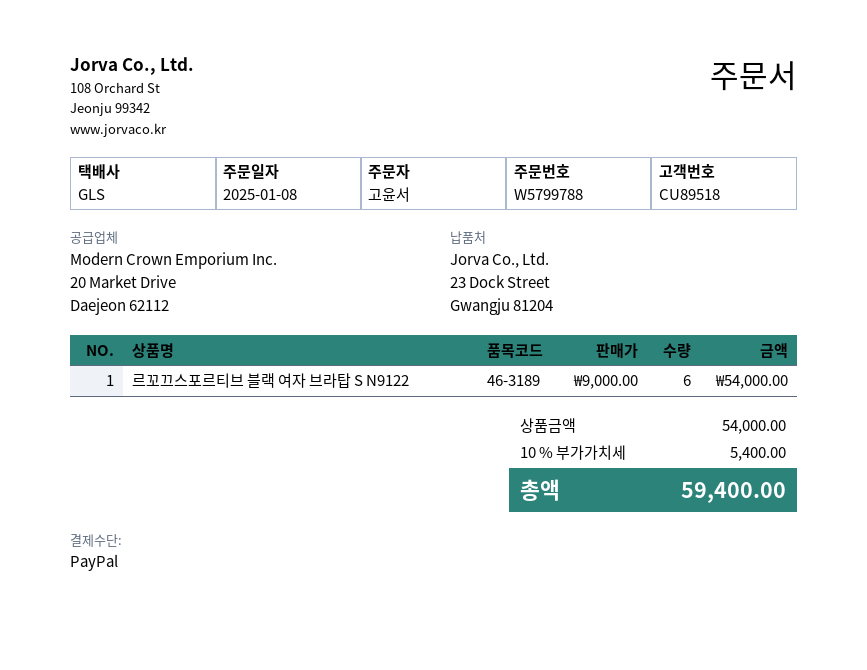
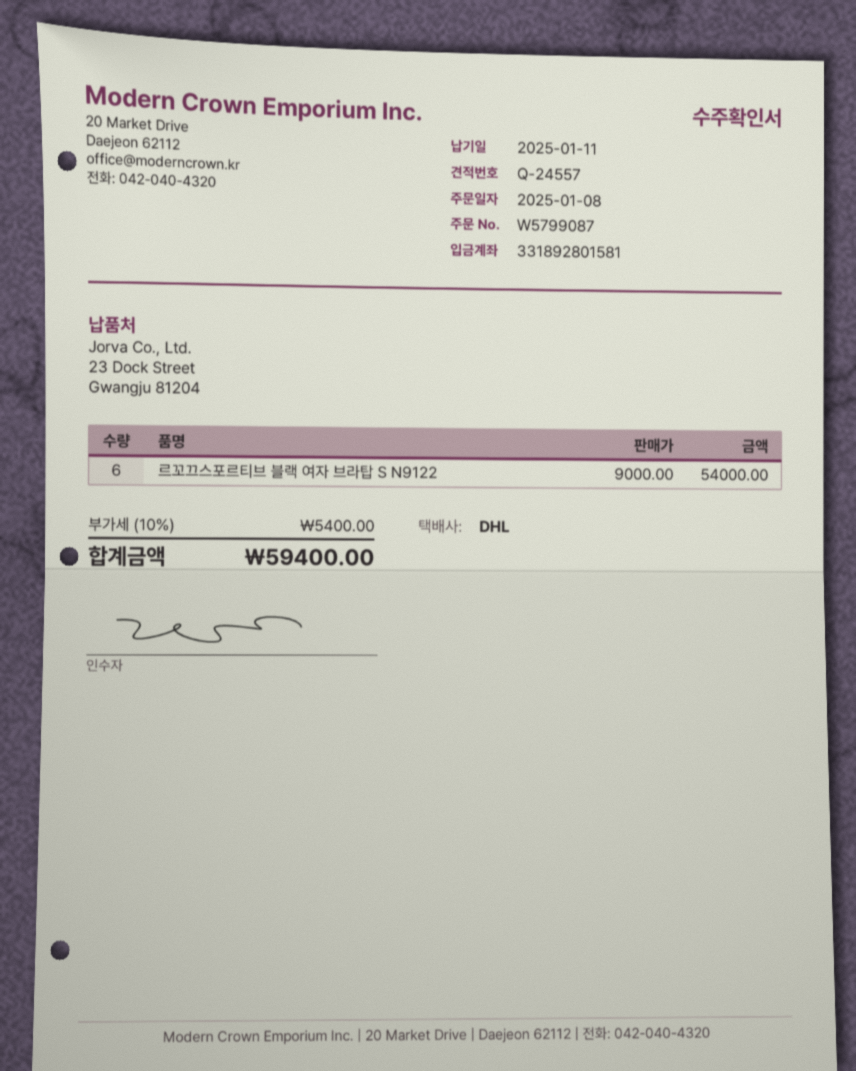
order number: W5799788 -> W5799087
shipping method: GLS -> DHL

